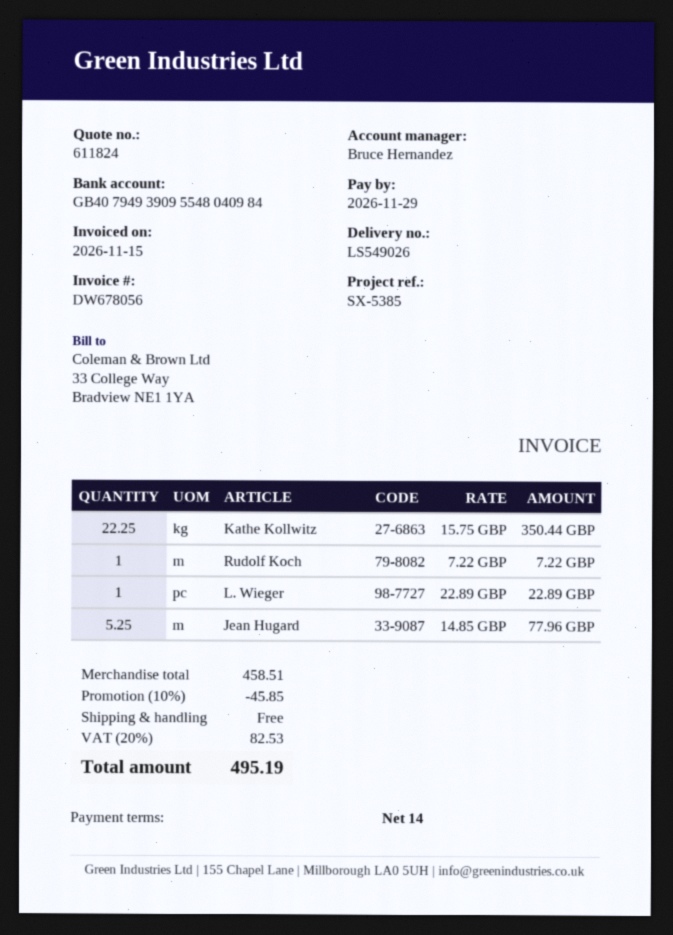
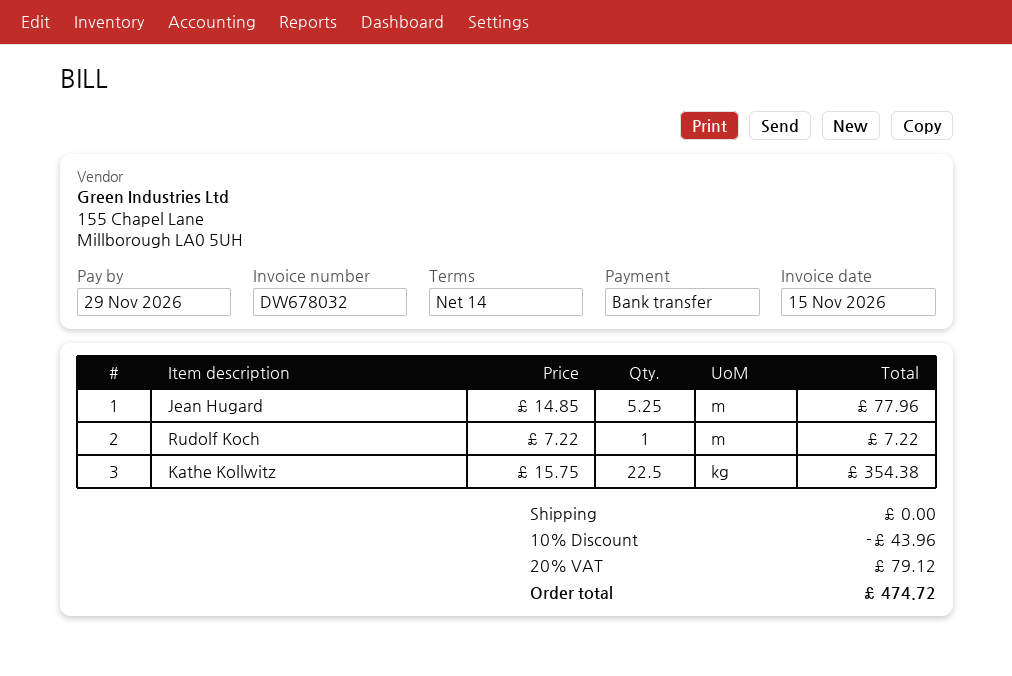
invoice number: DW678056 -> DW678032
Kathe Kollwitz: 22.25 x 15.75 = 350.44 -> 22.5 x 15.75 = 354.38
L. Wieger: 1 x 22.89 = 22.89 -> none
discount: 10% = 45.85 -> 10% = 43.96
tax: 20% = 82.53 -> 20% = 79.12
total: 495.19 -> 474.72

